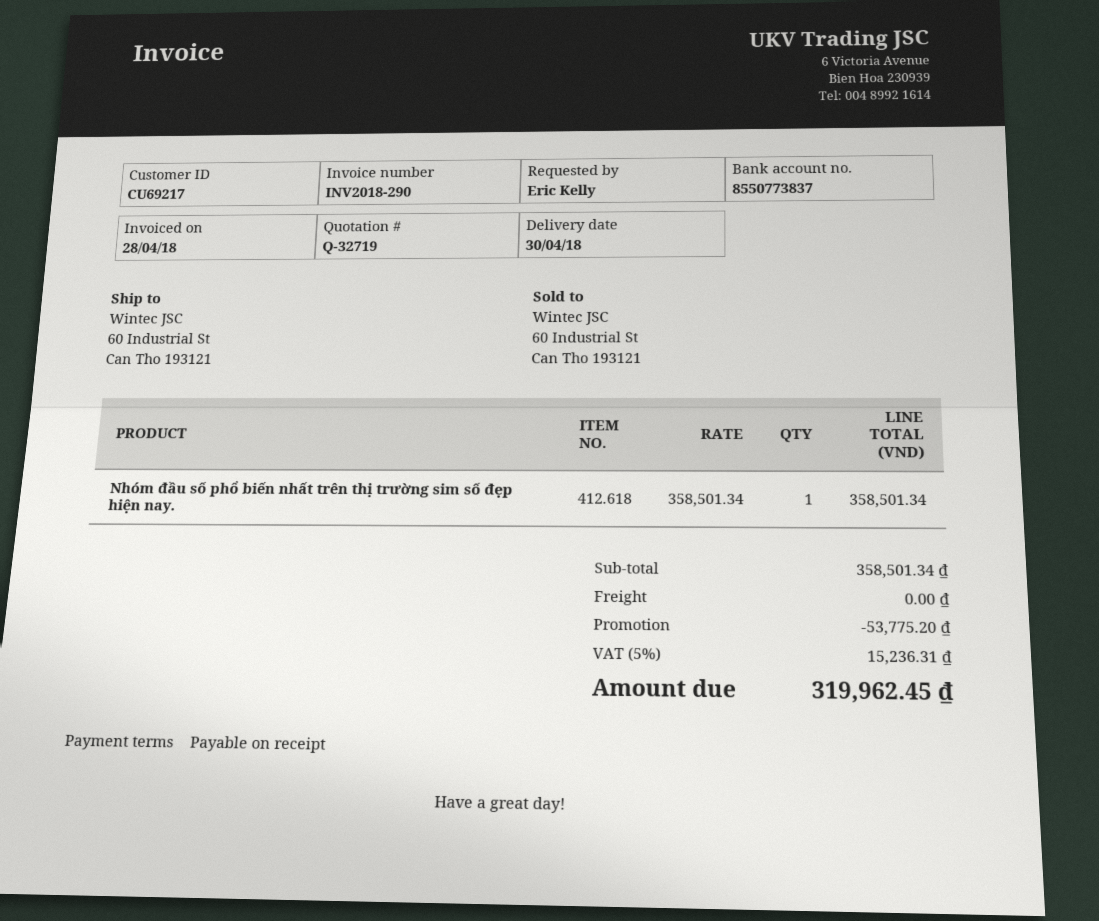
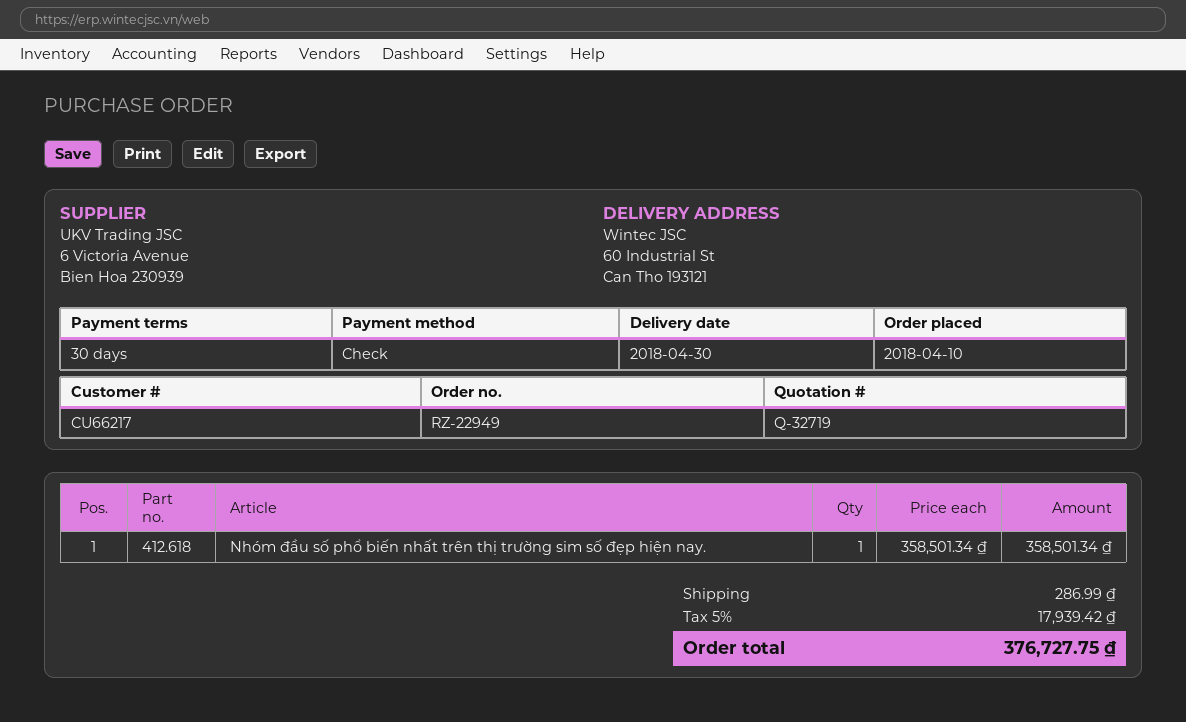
payment terms: on receipt -> 30 days
customer number: CU69217 -> CU66217
discount: 53775.20 -> none
shipping: 0.00 -> 286.99
tax: 5% = 15236.31 -> 5% = 17939.42
total: 319962.45 -> 376727.75

